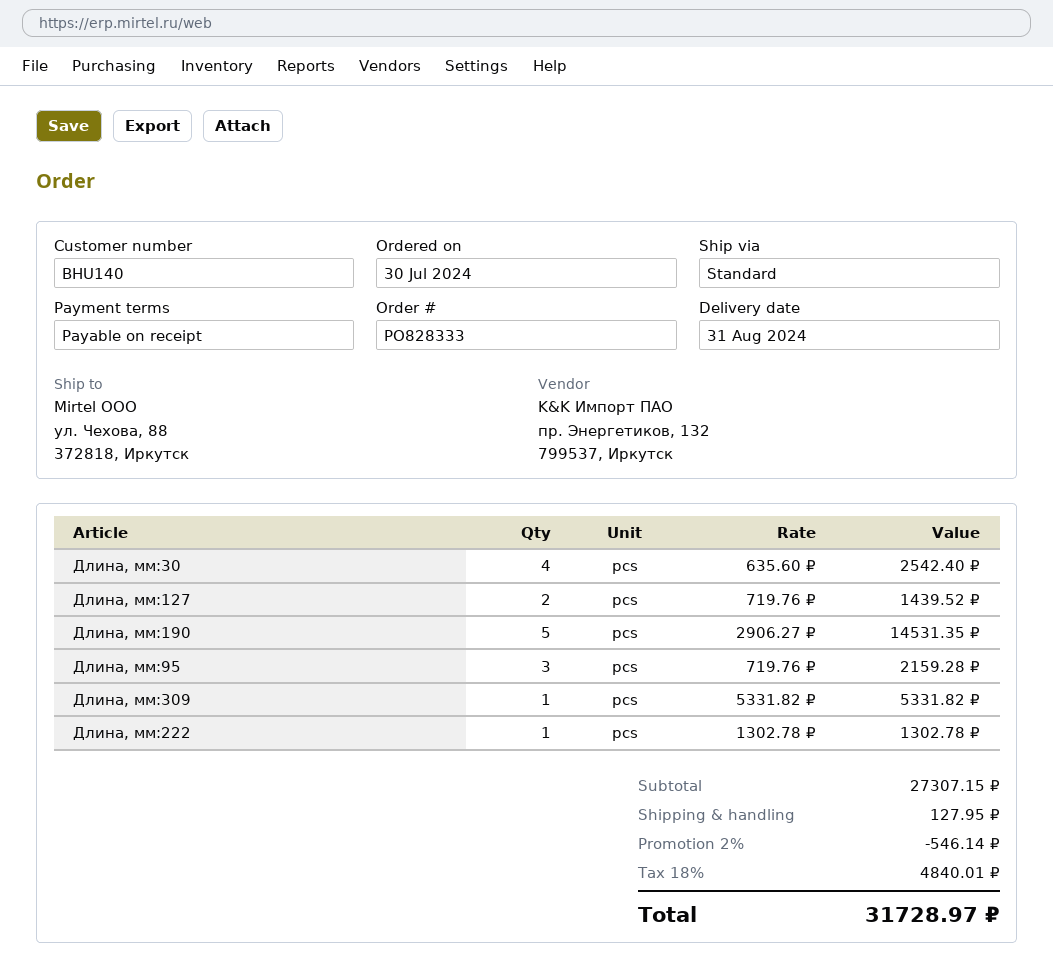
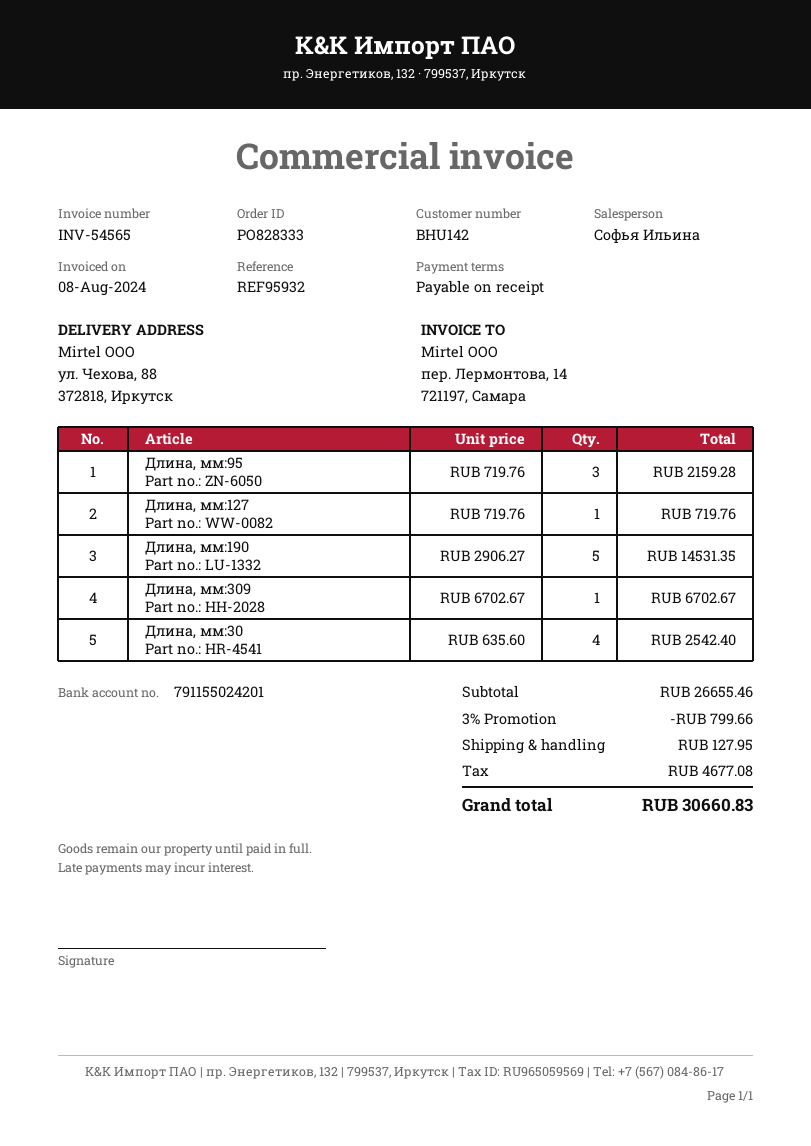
customer number: BHU140 -> BHU142
Длина, мм:127: 2 x 719.76 = 1439.52 -> 1 x 719.76 = 719.76
Длина, мм:309: 1 x 5331.82 = 5331.82 -> 1 x 6702.67 = 6702.67
Длина, мм:222: 1 x 1302.78 = 1302.78 -> none
subtotal: 27307.15 -> 26655.46
discount: 2% = 546.14 -> 3% = 799.66
tax: 4840.01 -> 4677.08
total: 31728.97 -> 30660.83

